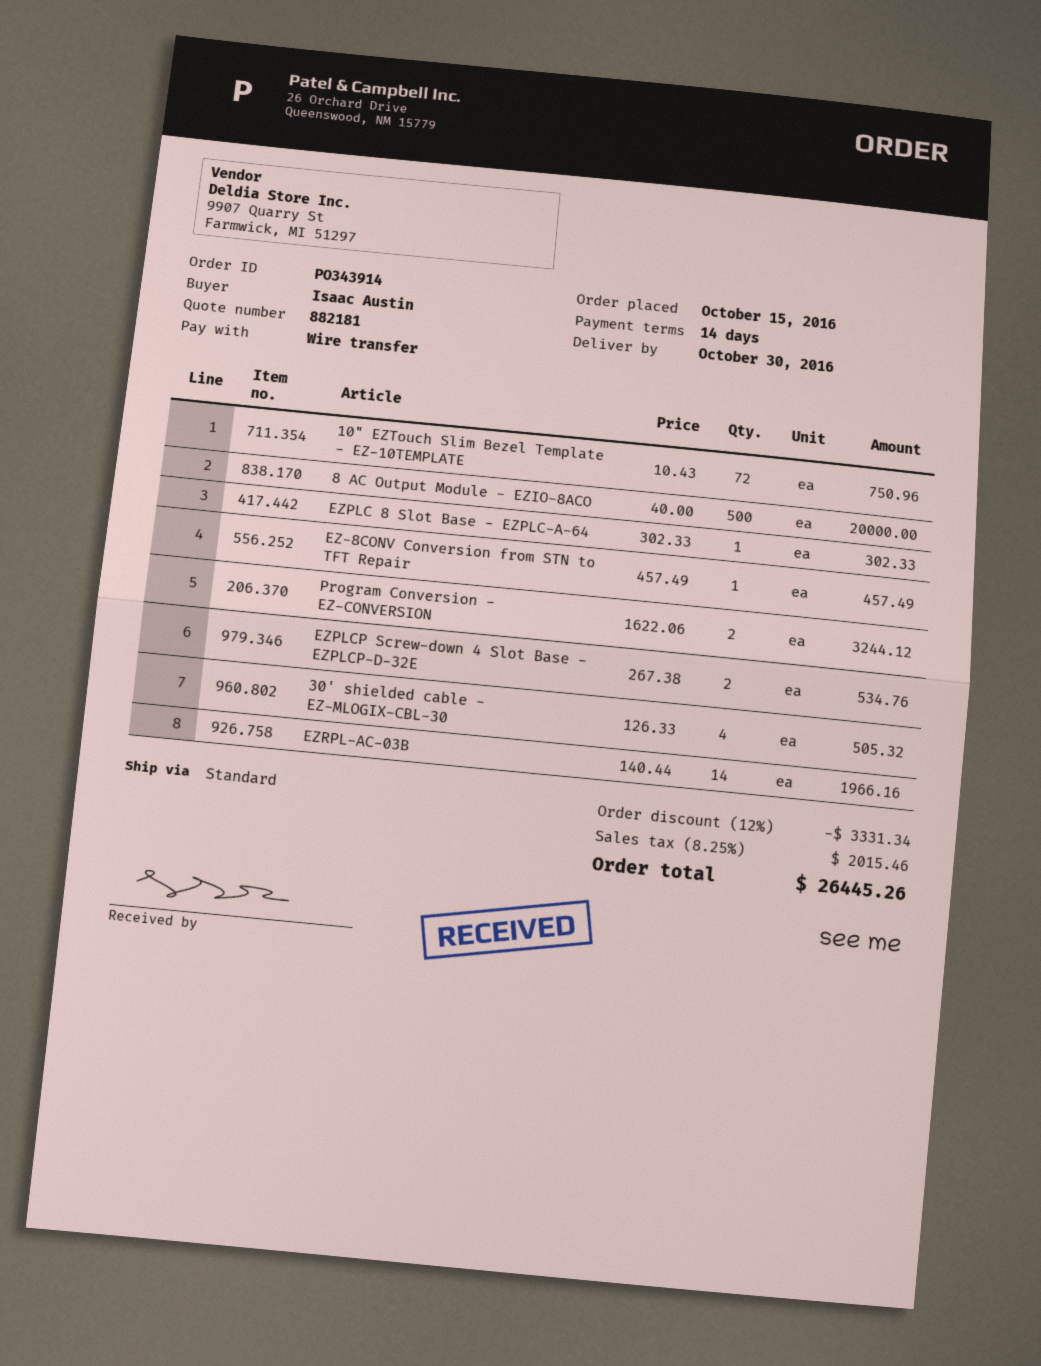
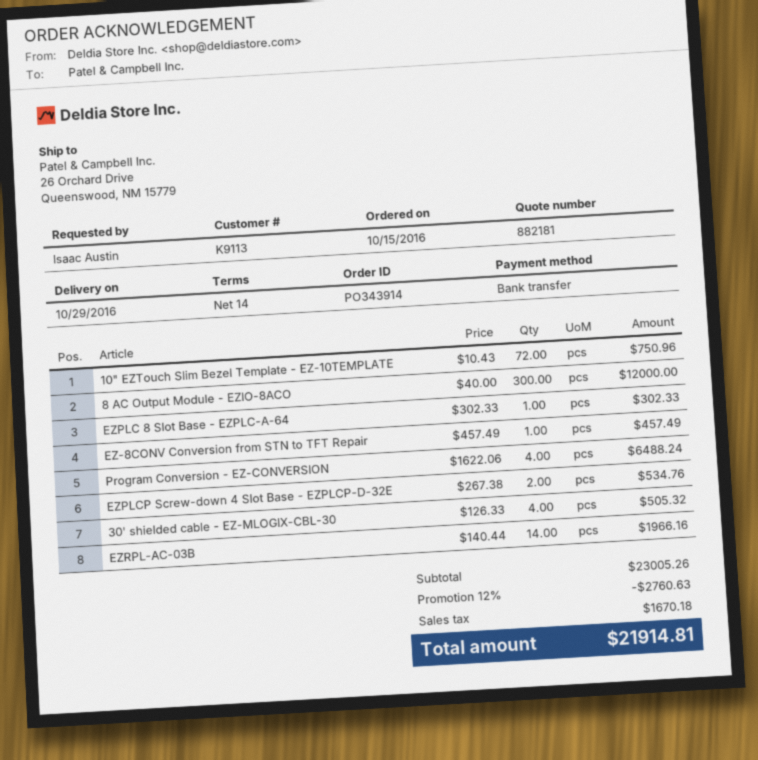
delivery date: 2016-10-30 -> 2016-10-29
8 AC Output Module - EZIO-8ACO: 500 x 40.00 = 20000.00 -> 300 x 40.00 = 12000.00
Program Conversion - EZ-CONVERSION: 2 x 1622.06 = 3244.12 -> 4 x 1622.06 = 6488.24
discount: 12% = 3331.34 -> 12% = 2760.63
tax: 2015.46 -> 1670.18
total: 26445.26 -> 21914.81

